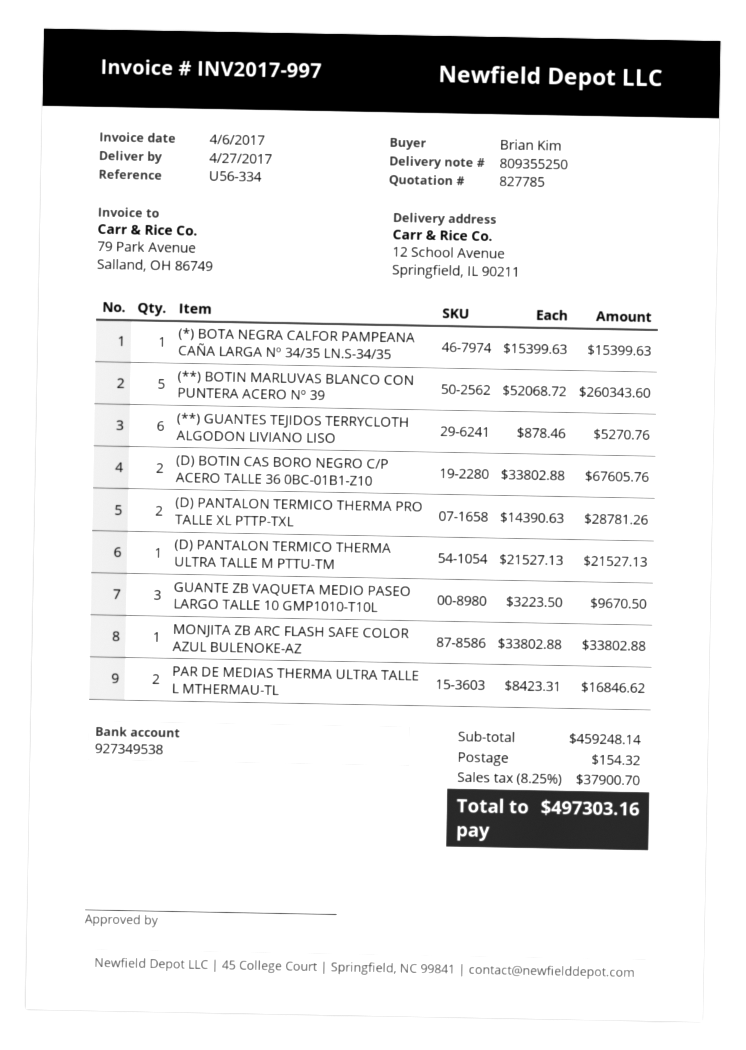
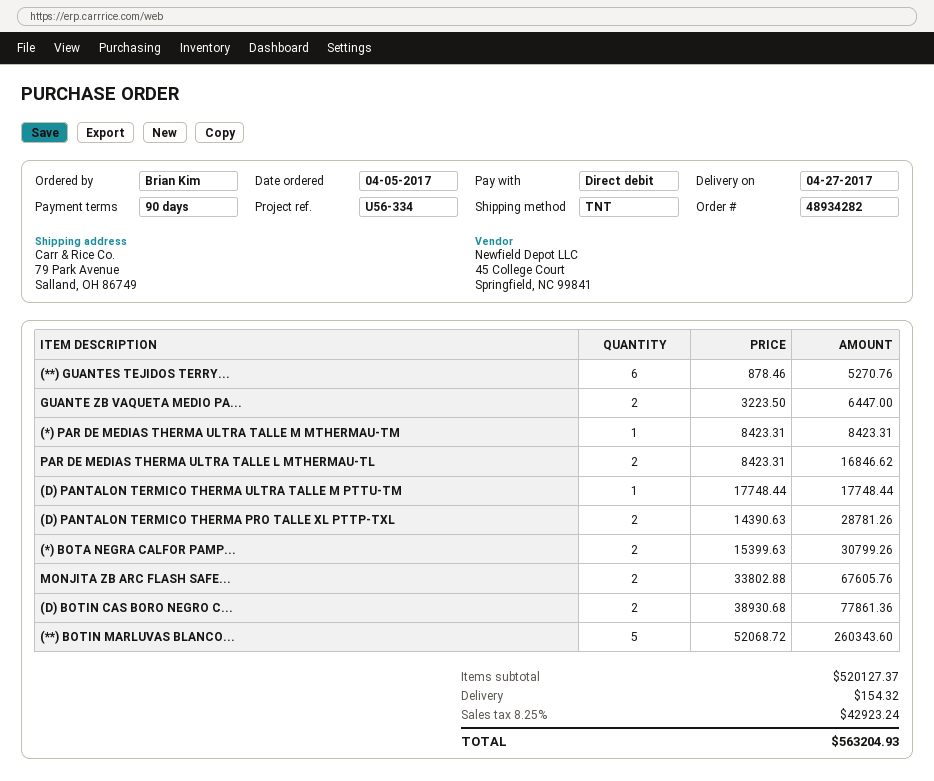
ship to: 12 School Avenue, Springfield, IL 90211 -> 79 Park Avenue, Salland, OH 86749
(*) BOTA NEGRA CALFOR PAMPEANA CAÑA LARGA Nº 34/35 LN.S-34/35: 1 x 15399.63 = 15399.63 -> 2 x 15399.63 = 30799.26
(D) BOTIN CAS BORO NEGRO C/P ACERO TALLE 36 0BC-01B1-Z10: 2 x 33802.88 = 67605.76 -> 2 x 38930.68 = 77861.36
(D) PANTALON TERMICO THERMA ULTRA TALLE M PTTU-TM: 1 x 21527.13 = 21527.13 -> 1 x 17748.44 = 17748.44
GUANTE ZB VAQUETA MEDIO PASEO LARGO TALLE 10 GMP1010-T10L: 3 x 3223.50 = 9670.50 -> 2 x 3223.50 = 6447.00
MONJITA ZB ARC FLASH SAFE COLOR AZUL BULENOKE-AZ: 1 x 33802.88 = 33802.88 -> 2 x 33802.88 = 67605.76
(*) PAR DE MEDIAS THERMA ULTRA TALLE M MTHERMAU-TM: none -> 1 x 8423.31 = 8423.31
subtotal: 459248.14 -> 520127.37
tax: 8.25% = 37900.70 -> 8.25% = 42923.24
total: 497303.16 -> 563204.93

